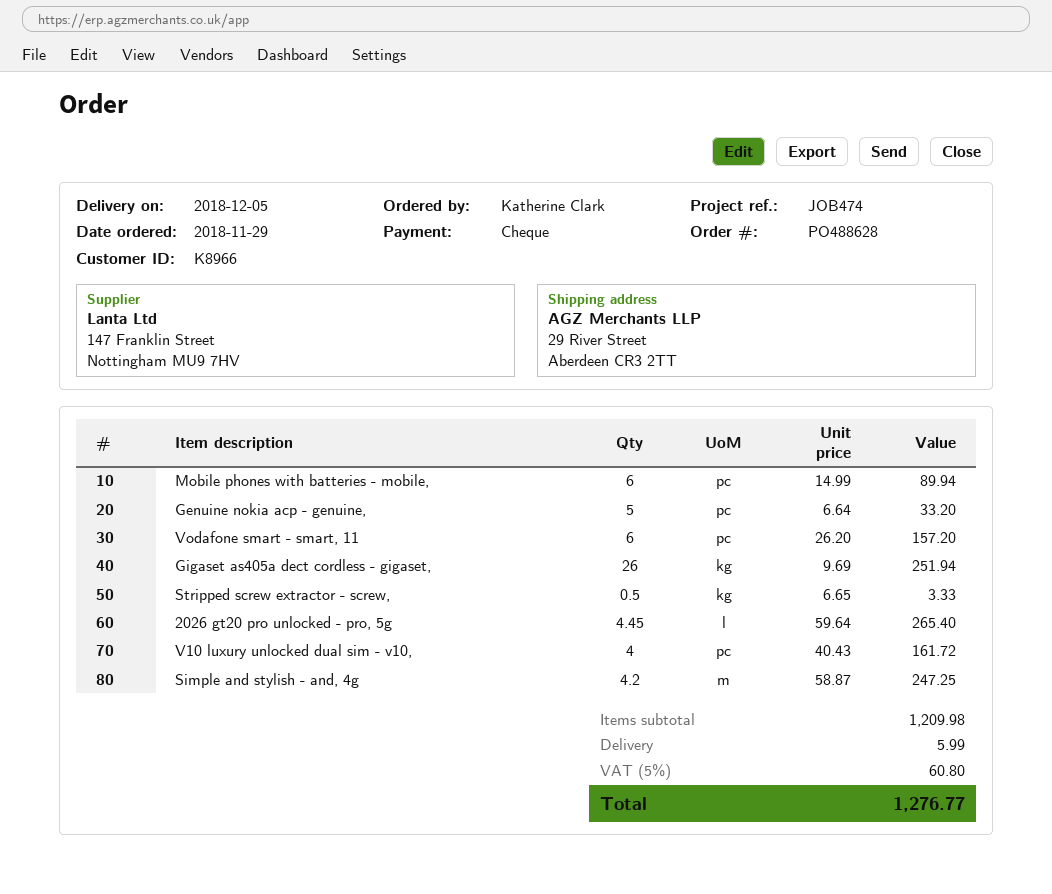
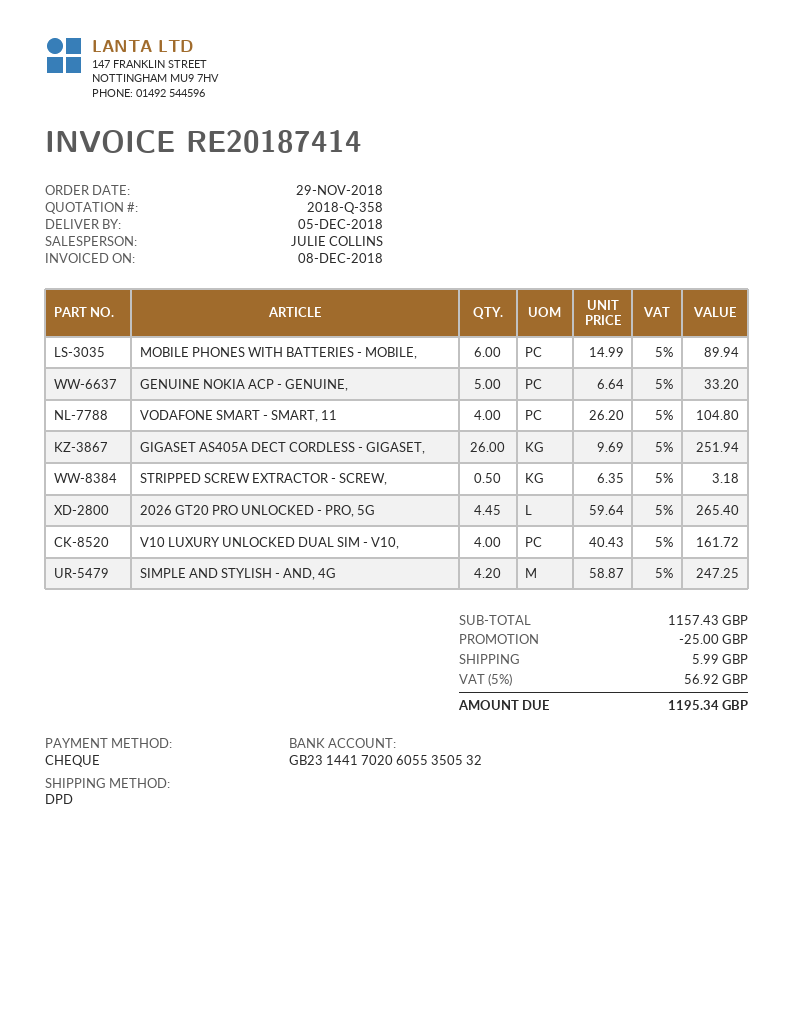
Vodafone smart - smart, 11: 6 x 26.20 = 157.20 -> 4 x 26.20 = 104.80
Stripped screw extractor - screw,: 0.5 x 6.65 = 3.33 -> 0.5 x 6.35 = 3.18
subtotal: 1209.98 -> 1157.43
discount: none -> 25.00
tax: 5% = 60.80 -> 5% = 56.92
total: 1276.77 -> 1195.34

